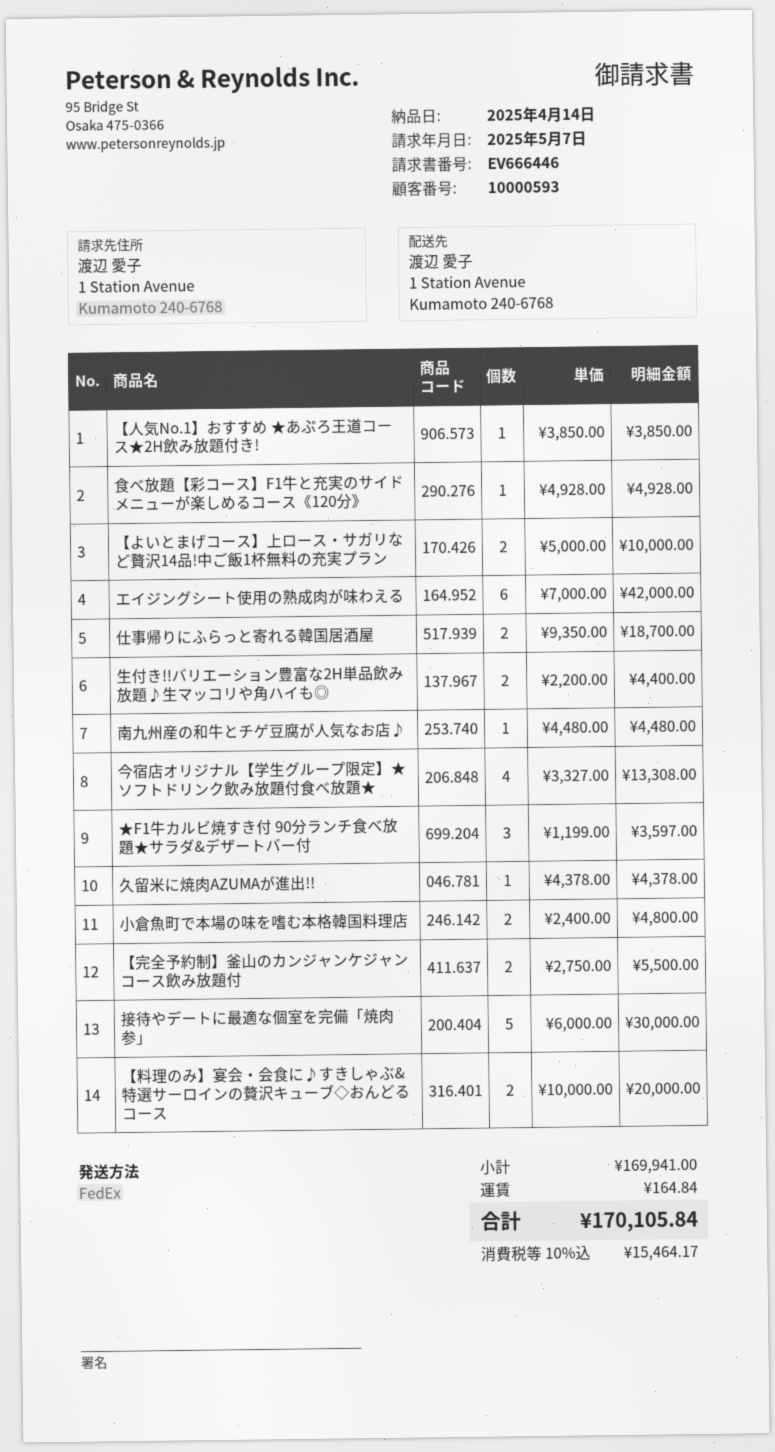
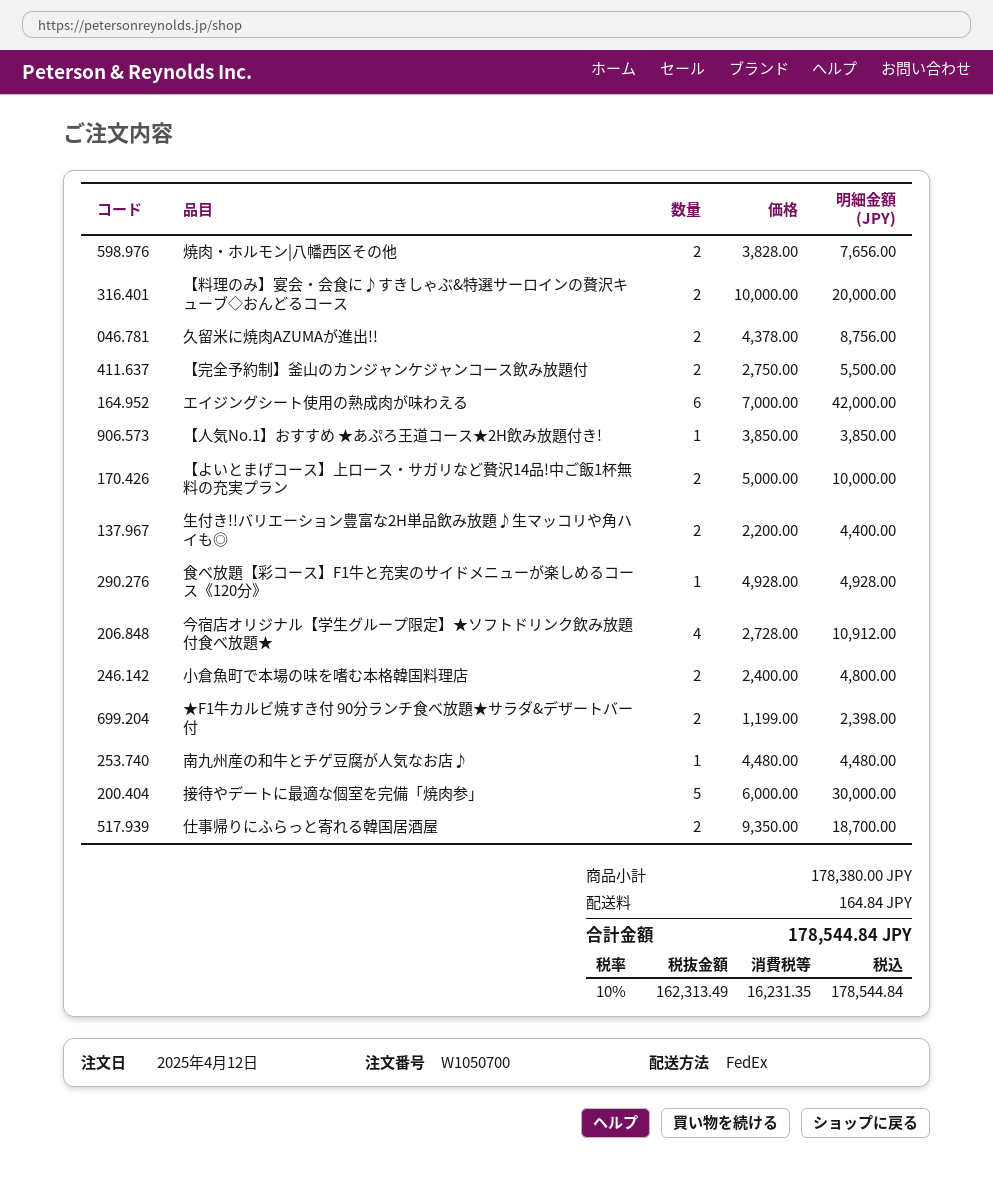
今宿店オリジナル【学生グループ限定】★ソフトドリンク飲み放題付食べ放題★: 4 x 3327.00 = 13308.00 -> 4 x 2728.00 = 10912.00
★F1牛カルビ焼すき付 90分ランチ食べ放題★サラダ&デザートバー付: 3 x 1199.00 = 3597.00 -> 2 x 1199.00 = 2398.00
久留米に焼肉AZUMAが進出!!: 1 x 4378.00 = 4378.00 -> 2 x 4378.00 = 8756.00
焼肉・ホルモン|八幡西区その他: none -> 2 x 3828.00 = 7656.00
subtotal: 169941.00 -> 178380.00
tax: 10% = 15464.17 -> 10% = 16231.35
total: 170105.84 -> 178544.84

